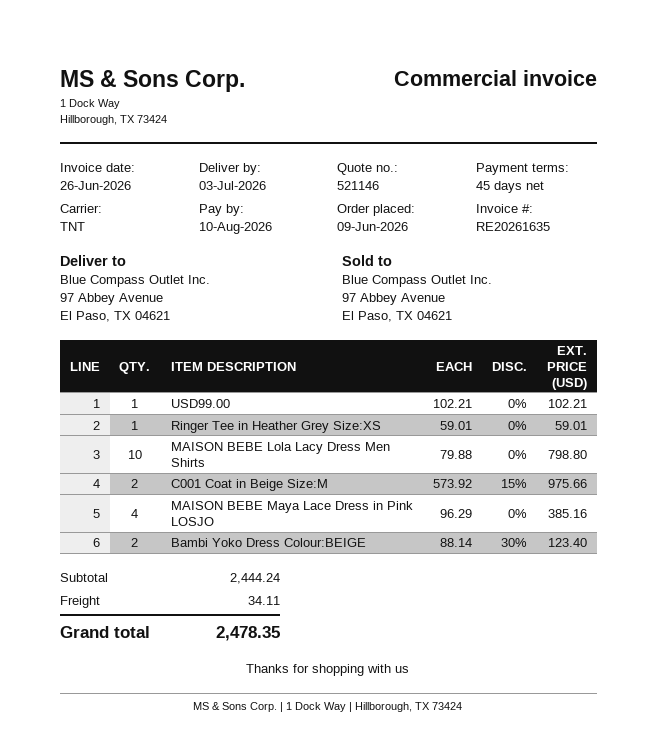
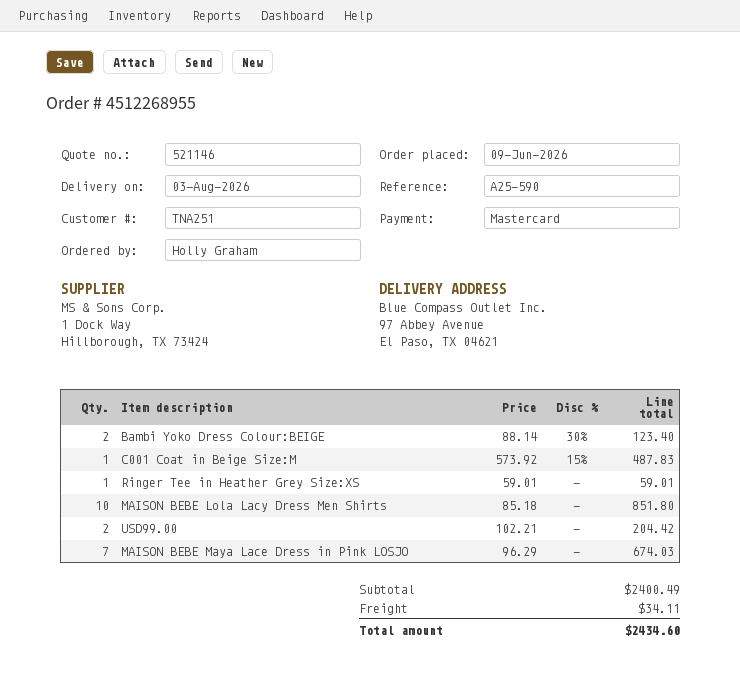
delivery date: 2026-07-03 -> 2026-08-03
USD99.00: 1 x 102.21 = 102.21 -> 2 x 102.21 = 204.42
MAISON BEBE Lola Lacy Dress Men Shirts: 10 x 79.88 = 798.80 -> 10 x 85.18 = 851.80
C001 Coat in Beige Size:M: 2 x 573.92 - 15% = 975.66 -> 1 x 573.92 - 15% = 487.83
MAISON BEBE Maya Lace Dress in Pink LOSJO: 4 x 96.29 = 385.16 -> 7 x 96.29 = 674.03
subtotal: 2444.24 -> 2400.49
total: 2478.35 -> 2434.60

